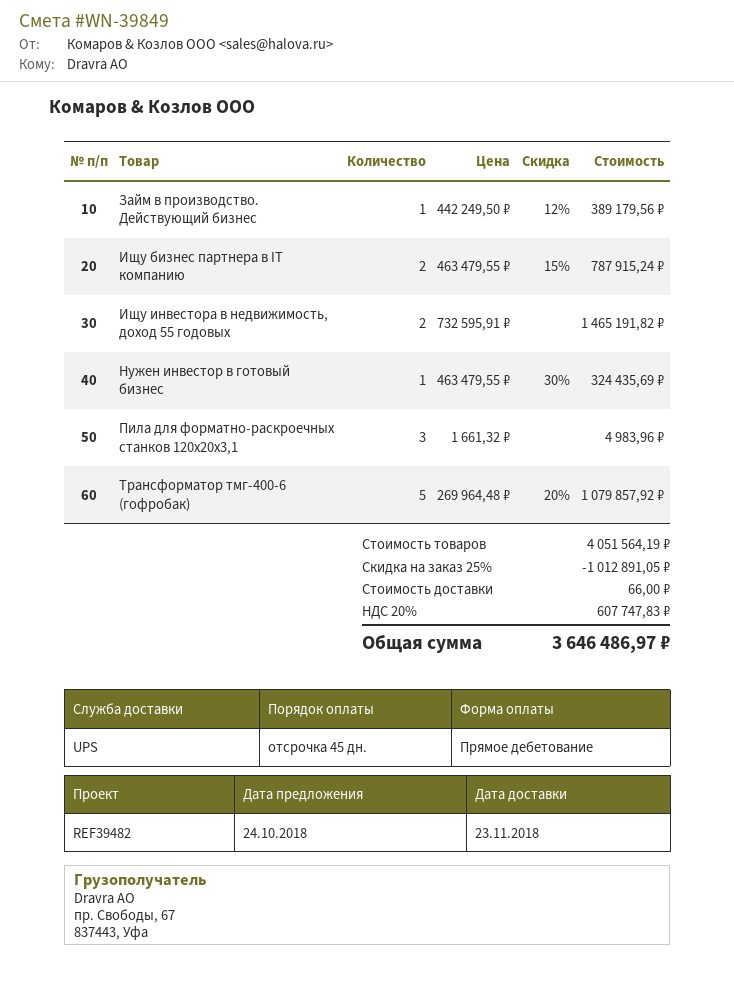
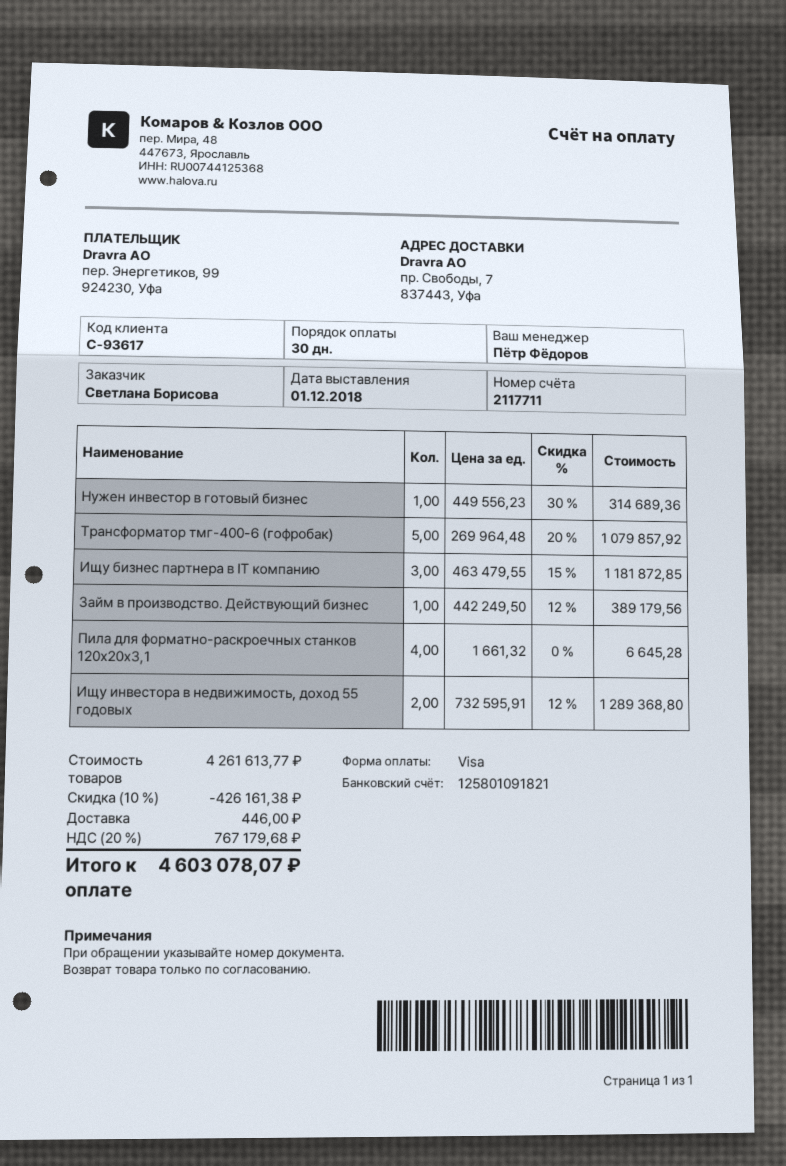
payment terms: 45 days -> 30 days
payment method: direct debit -> Visa
ship to: пр. Свободы, 67, 837443, Уфа -> пр. Свободы, 7, 837443, Уфа
Ищу бизнес партнера в IT компанию: 2 x 463479.55 - 15% = 787915.24 -> 3 x 463479.55 - 15% = 1181872.85
Ищу инвестора в недвижимость, доход 55 годовых: 2 x 732595.91 = 1465191.82 -> 2 x 732595.91 - 12% = 1289368.80
Нужен инвестор в готовый бизнес: 1 x 463479.55 - 30% = 324435.69 -> 1 x 449556.23 - 30% = 314689.36
Пила для форматно-раскроечных станков 120х20х3,1: 3 x 1661.32 = 4983.96 -> 4 x 1661.32 = 6645.28
subtotal: 4051564.19 -> 4261613.77
discount: 25% = 1012891.05 -> 10% = 426161.38
shipping: 66.00 -> 446.00
tax: 20% = 607747.83 -> 20% = 767179.68
total: 3646486.97 -> 4603078.07

